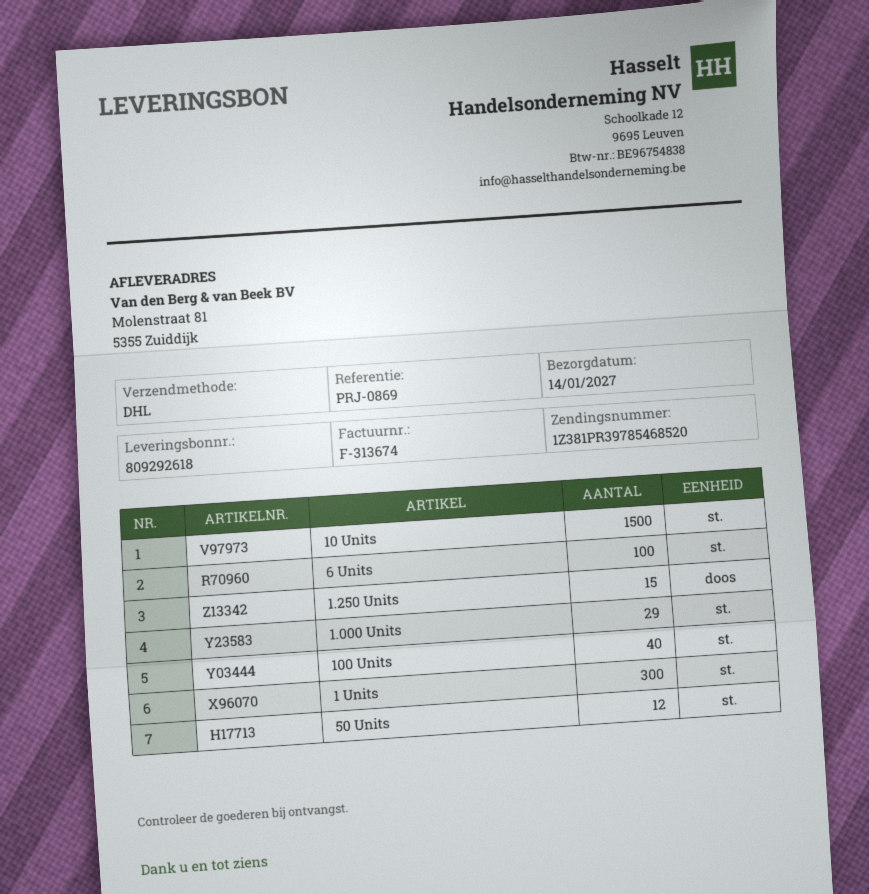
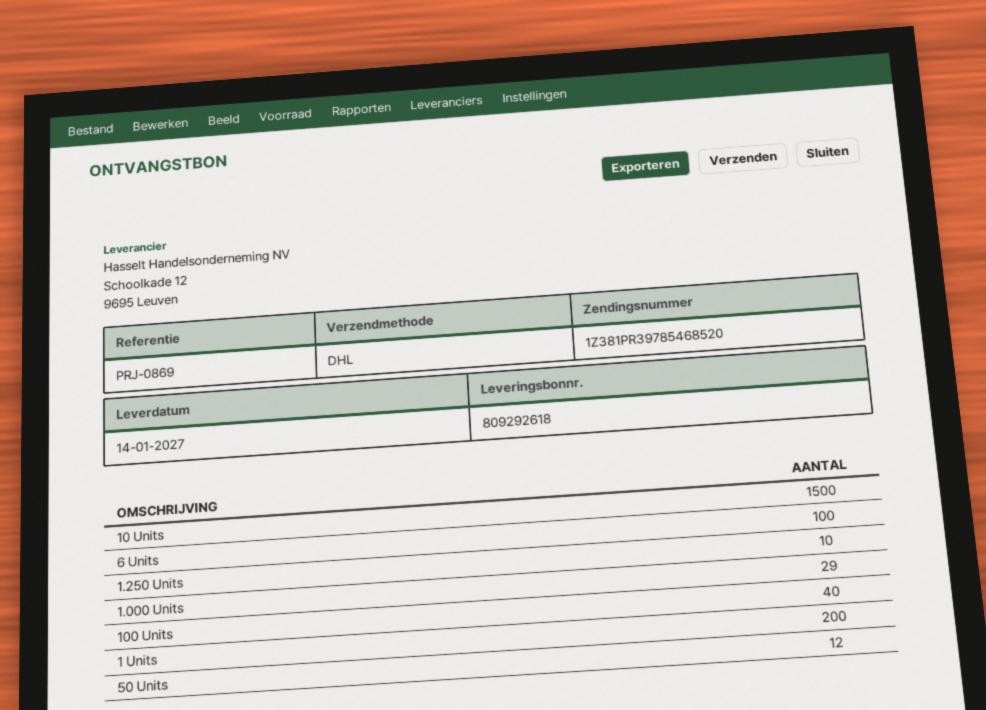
1.250 Units: 15 -> 10
1 Units: 300 -> 200

